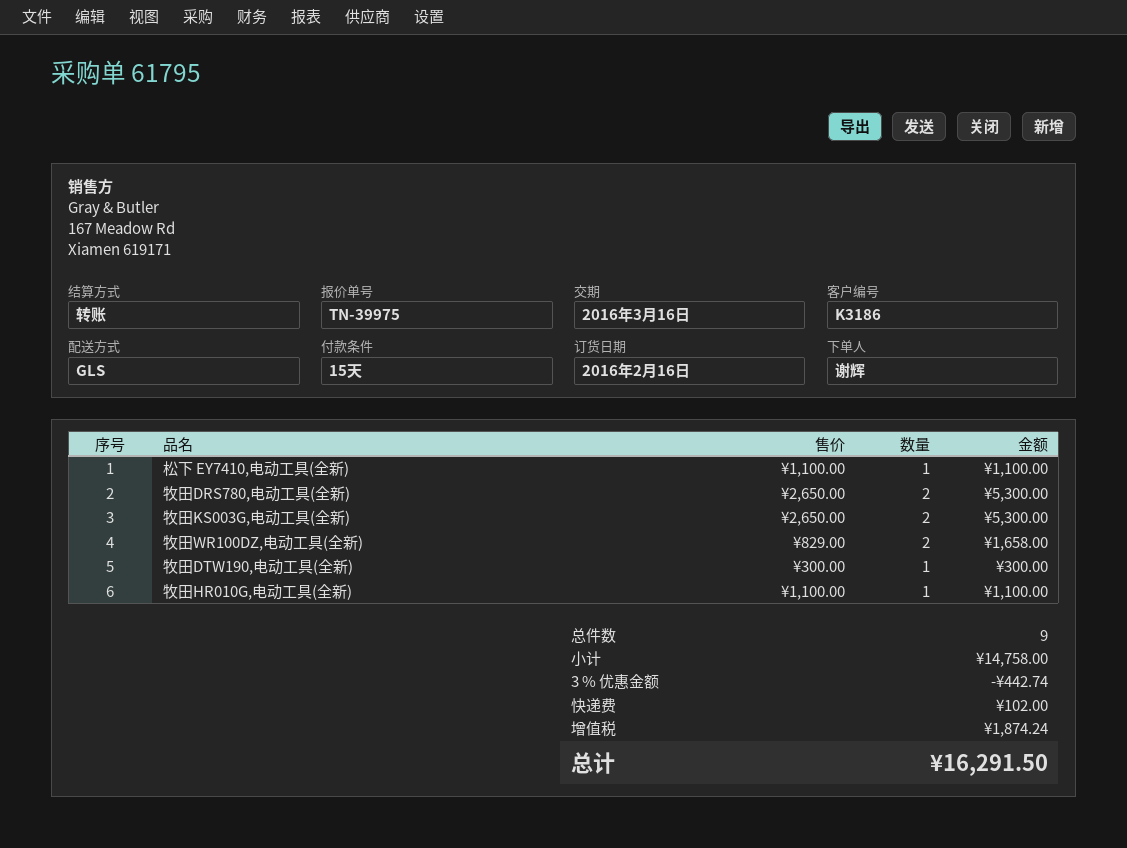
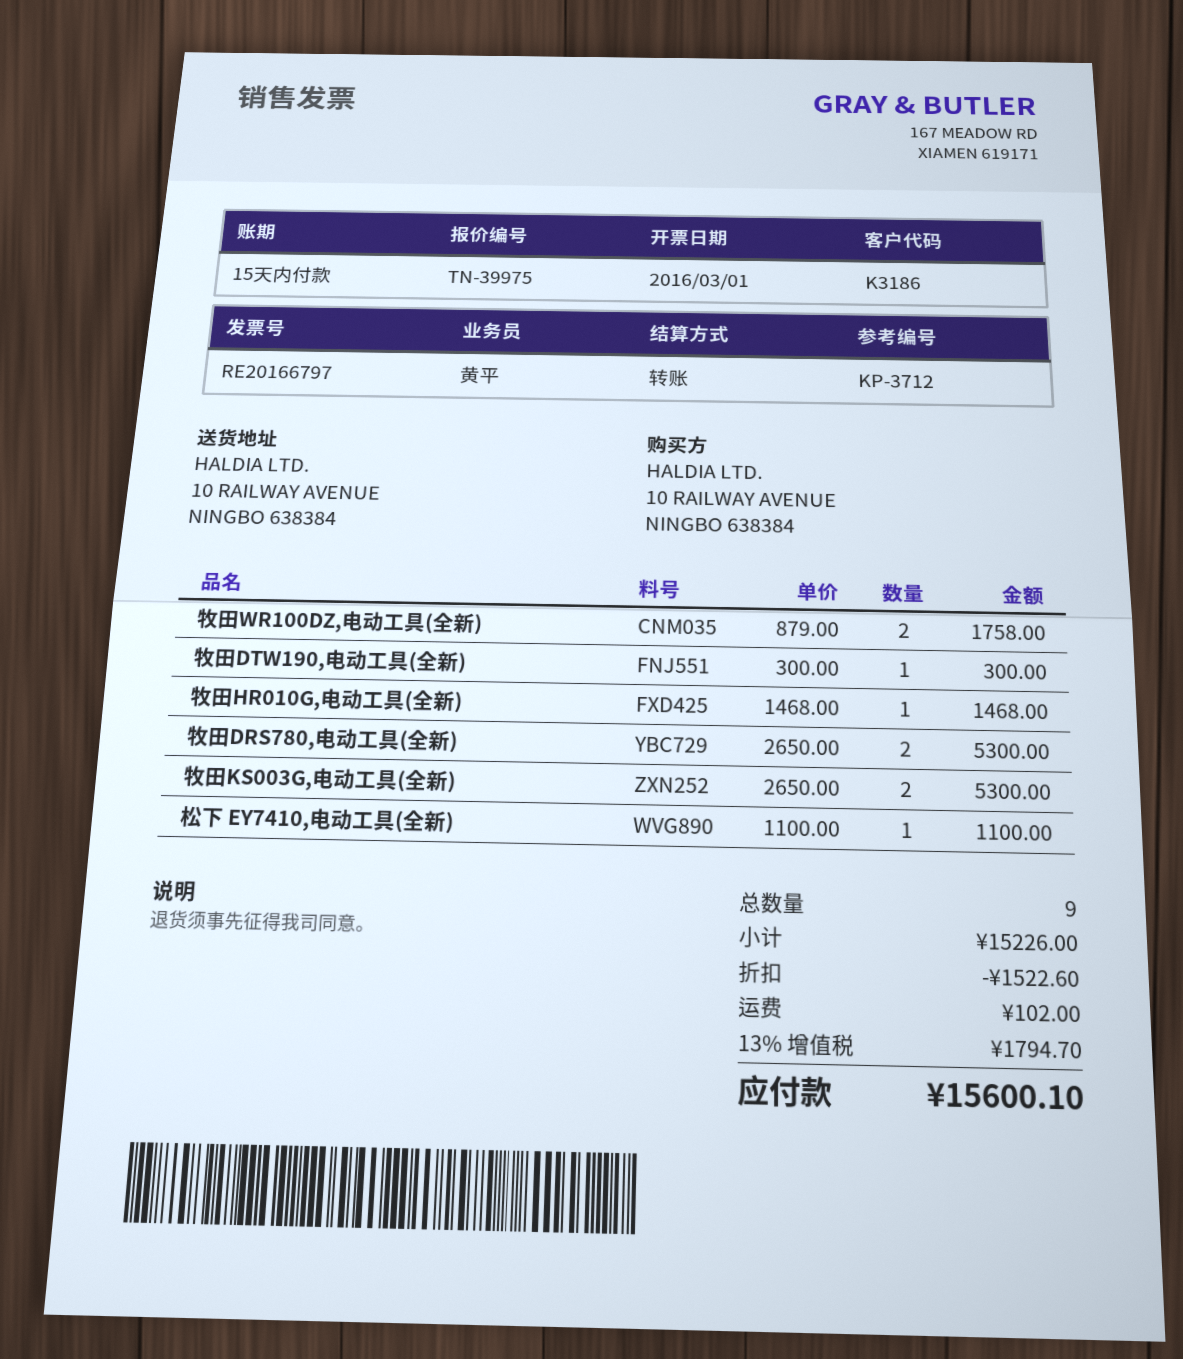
牧田WR100DZ,电动工具(全新): 2 x 829.00 = 1658.00 -> 2 x 879.00 = 1758.00
牧田HR010G,电动工具(全新): 1 x 1100.00 = 1100.00 -> 1 x 1468.00 = 1468.00
subtotal: 14758.00 -> 15226.00
discount: 442.74 -> 1522.60
tax: 1874.24 -> 1794.70
total: 16291.50 -> 15600.10

